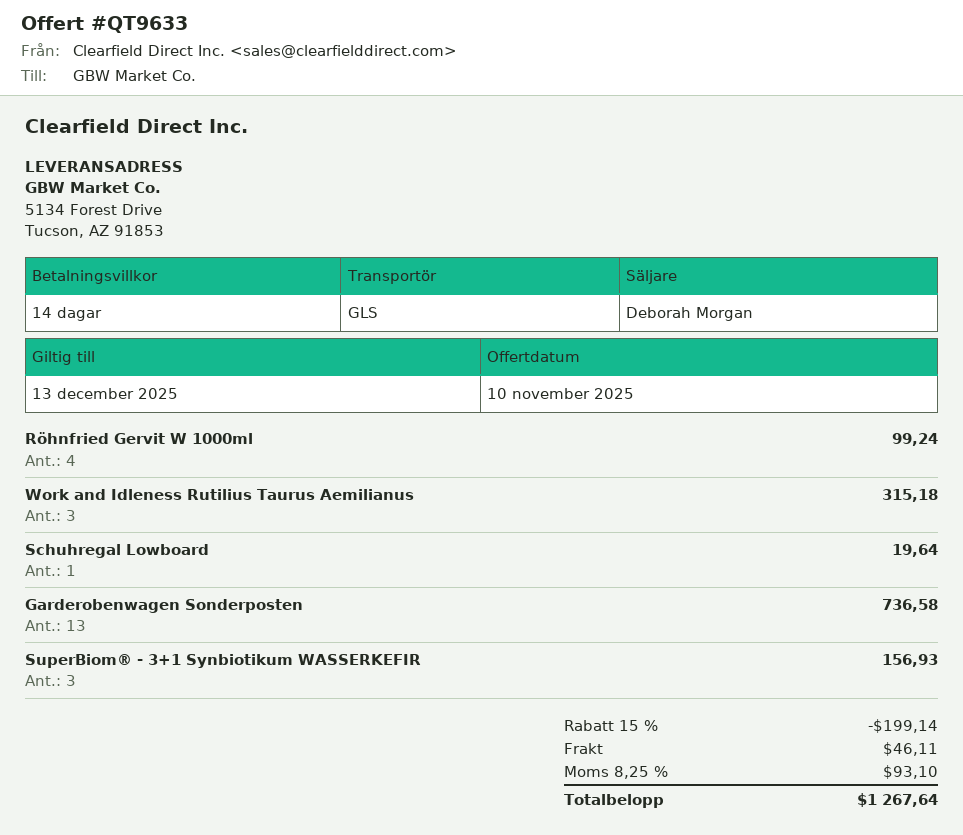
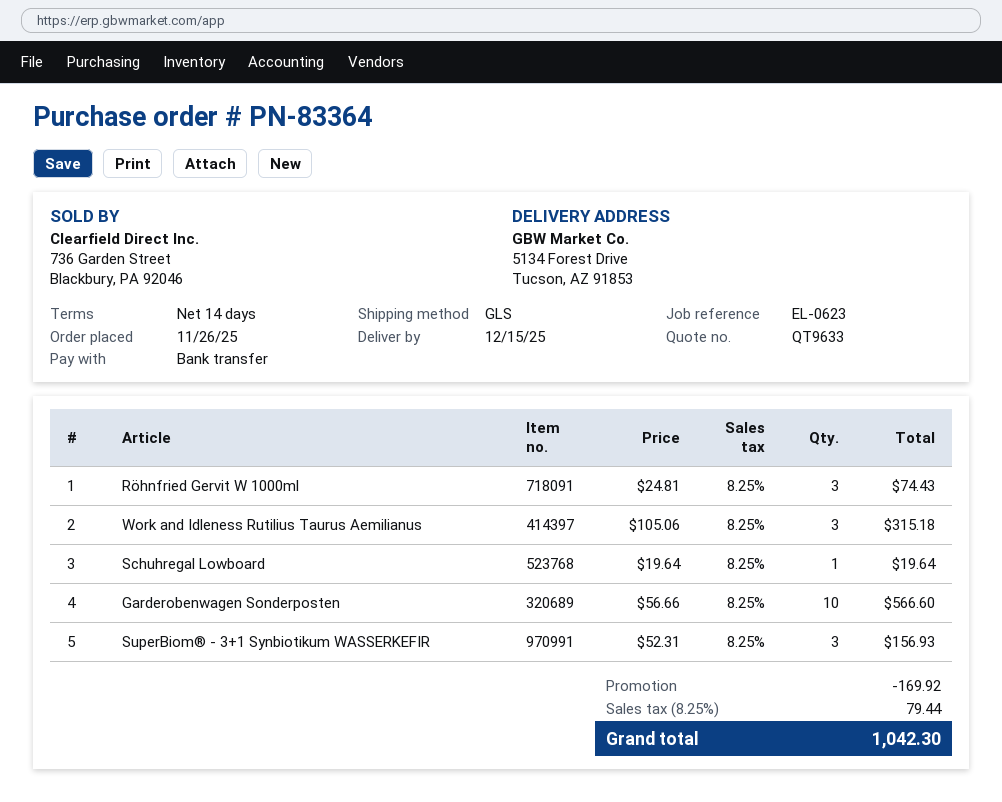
Röhnfried Gervit W 1000ml: 4 for 99.24 -> 3 for 74.43
Garderobenwagen Sonderposten: 13 for 736.58 -> 10 for 566.60
discount: 199.14 -> 169.92
shipping: 46.11 -> none
tax: 8.25% = 93.10 -> 8.25% = 79.44
total: 1267.64 -> 1042.30

